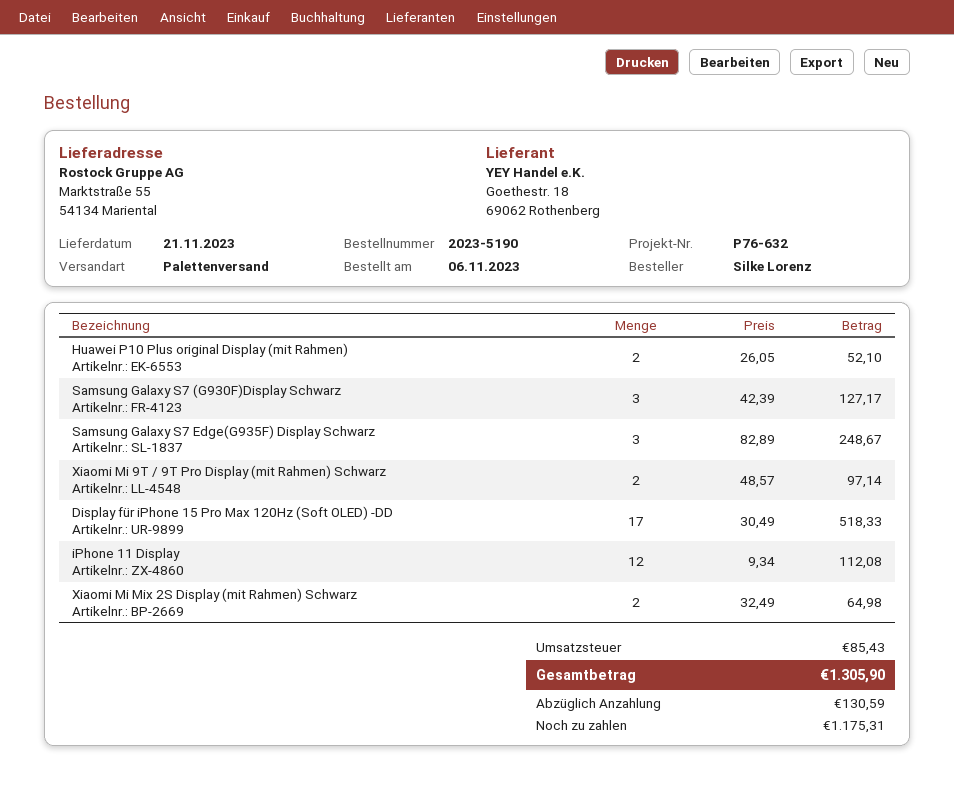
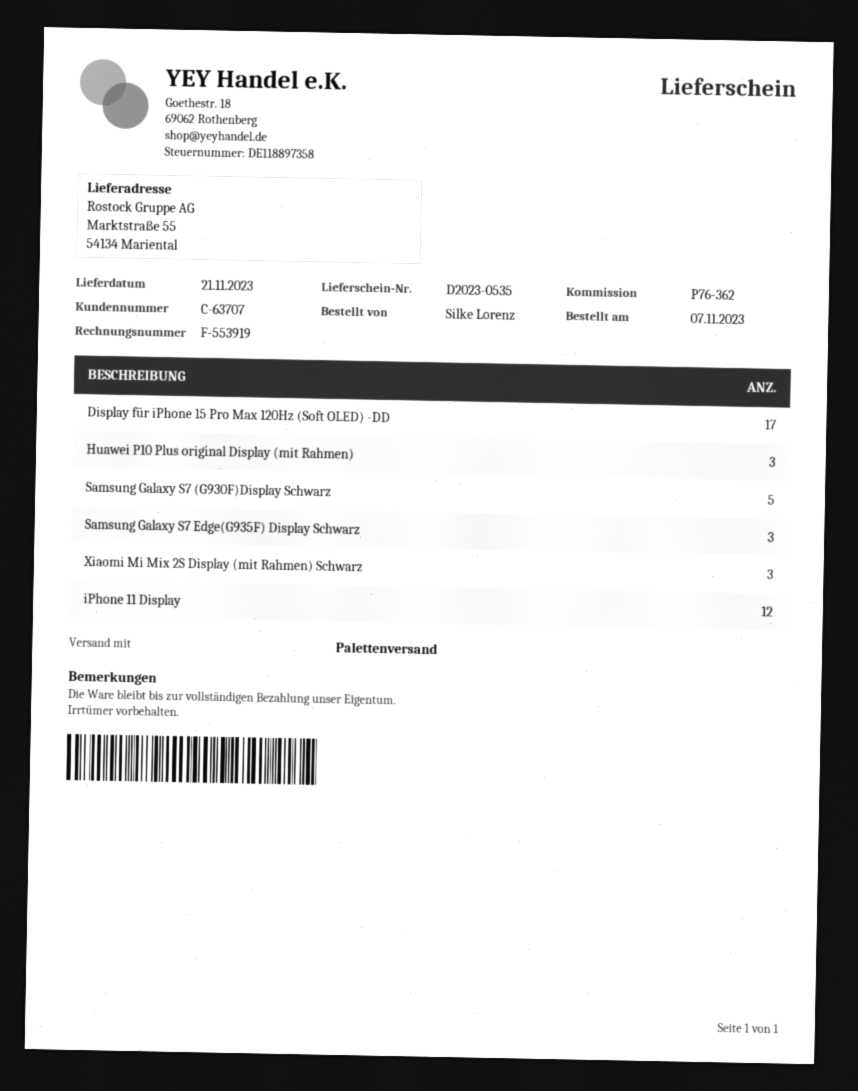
order date: 2023-11-06 -> 2023-11-07
reference: P76-632 -> P76-362
Huawei P10 Plus original Display (mit Rahmen): 2 -> 3
Samsung Galaxy S7 (G930F)Display Schwarz: 3 -> 5
Xiaomi Mi 9T / 9T Pro Display (mit Rahmen) Schwarz: 2 -> none
Xiaomi Mi Mix 2S Display (mit Rahmen) Schwarz: 2 -> 3

